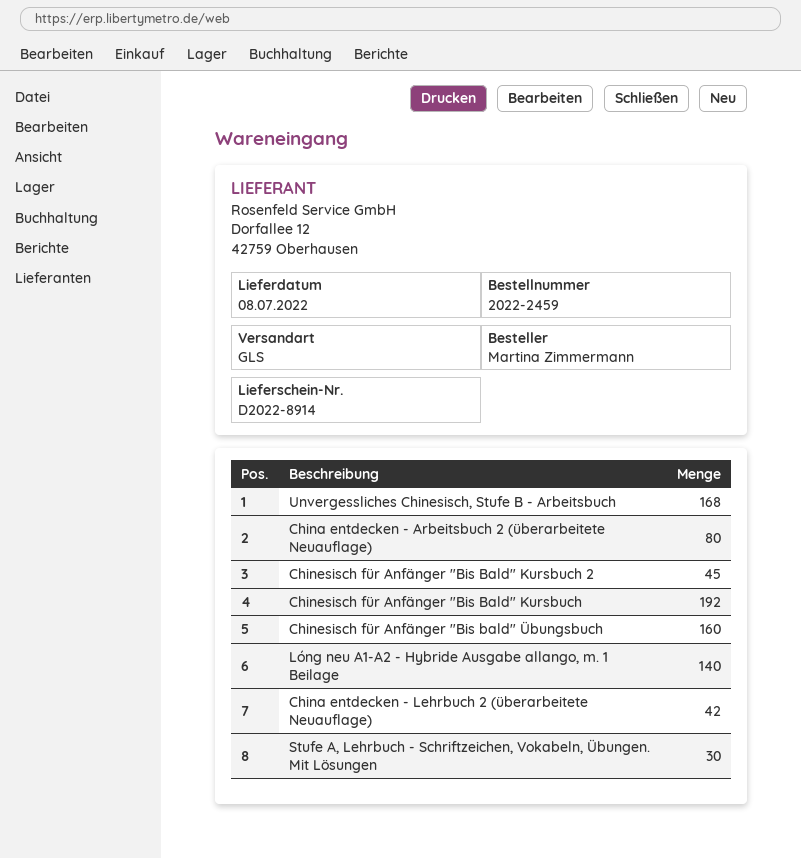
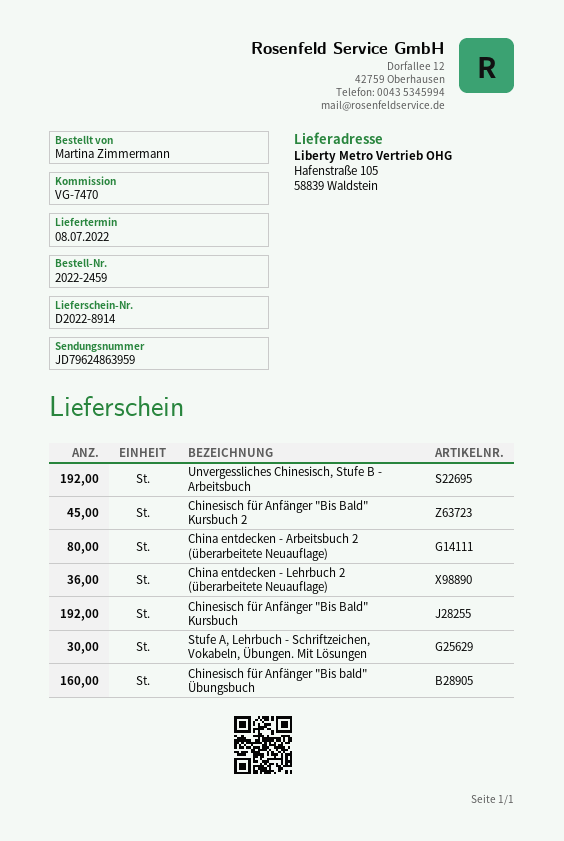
Unvergessliches Chinesisch, Stufe B - Arbeitsbuch: 168 -> 192
Lóng neu A1-A2 - Hybride Ausgabe allango, m. 1 Beilage: 140 -> none
China entdecken - Lehrbuch 2 (überarbeitete Neuauflage): 42 -> 36

